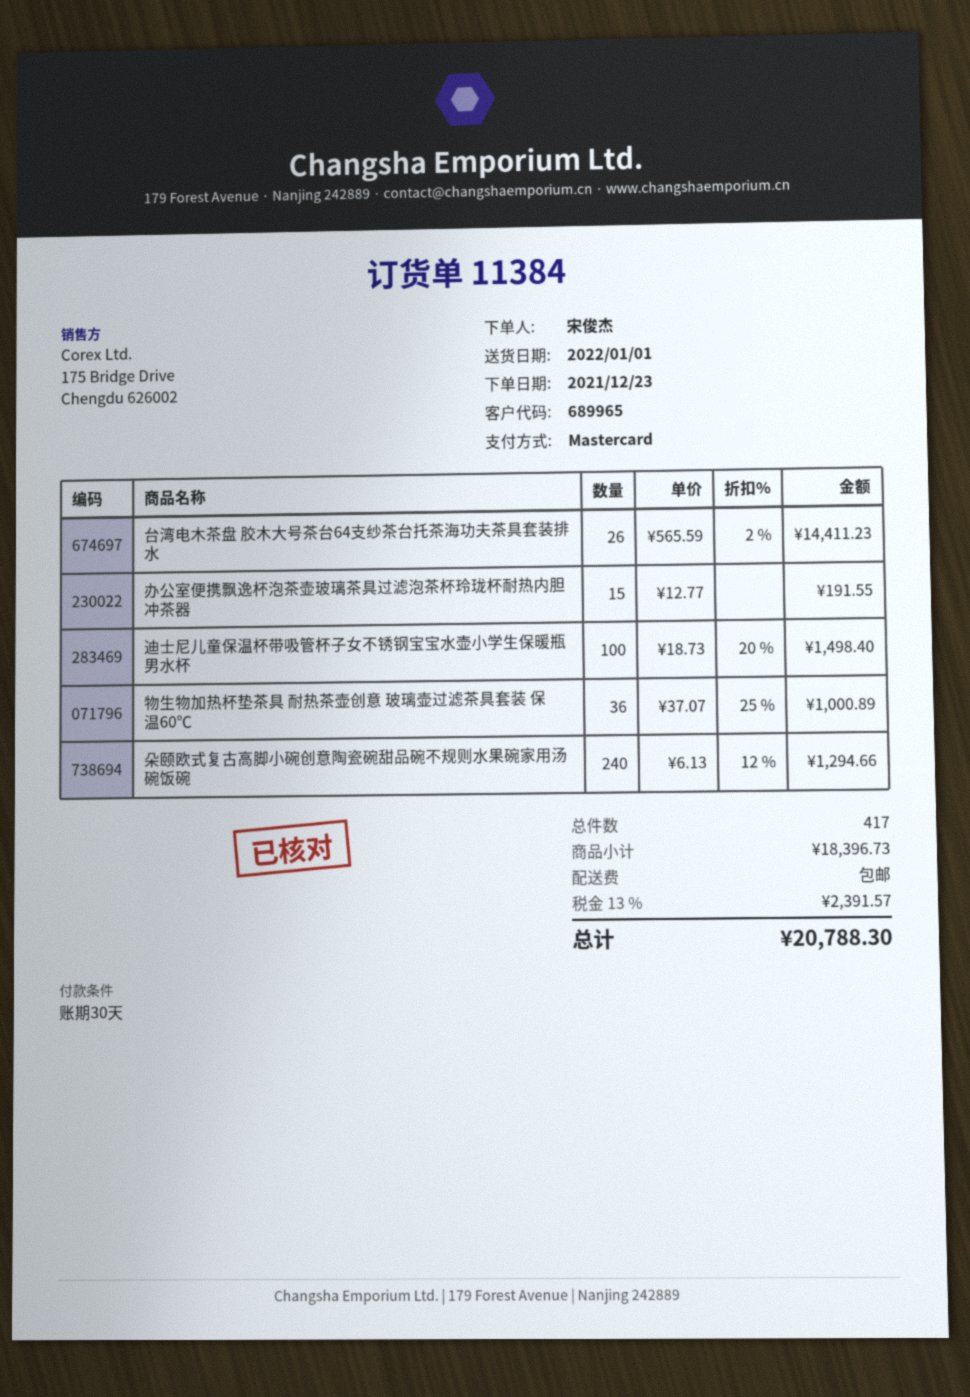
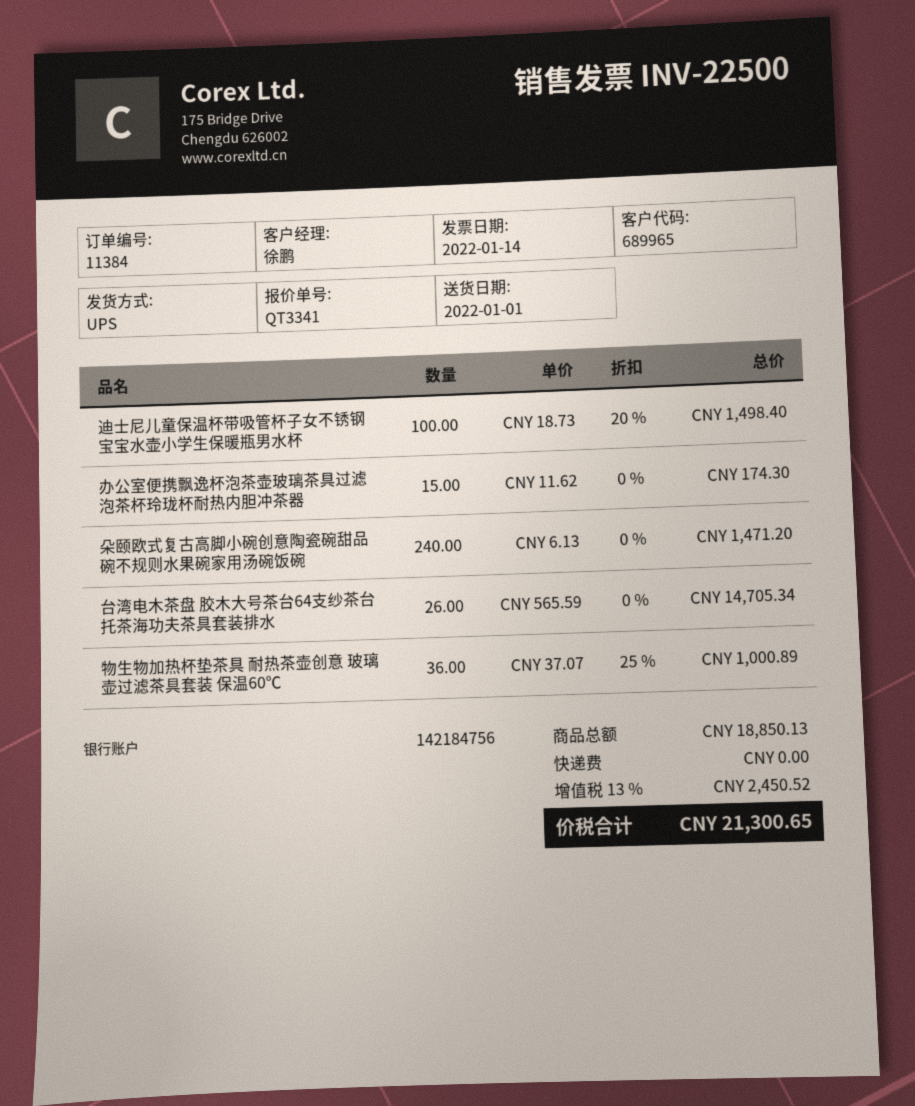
台湾电木茶盘 胶木大号茶台64支纱茶台托茶海功夫茶具套装排水: 26 x 565.59 - 2% = 14411.23 -> 26 x 565.59 = 14705.34
办公室便携飘逸杯泡茶壶玻璃茶具过滤泡茶杯玲珑杯耐热内胆冲茶器: 15 x 12.77 = 191.55 -> 15 x 11.62 = 174.30
朵颐欧式复古高脚小碗创意陶瓷碗甜品碗不规则水果碗家用汤碗饭碗: 240 x 6.13 - 12% = 1294.66 -> 240 x 6.13 = 1471.20
subtotal: 18396.73 -> 18850.13
tax: 13% = 2391.57 -> 13% = 2450.52
total: 20788.30 -> 21300.65

